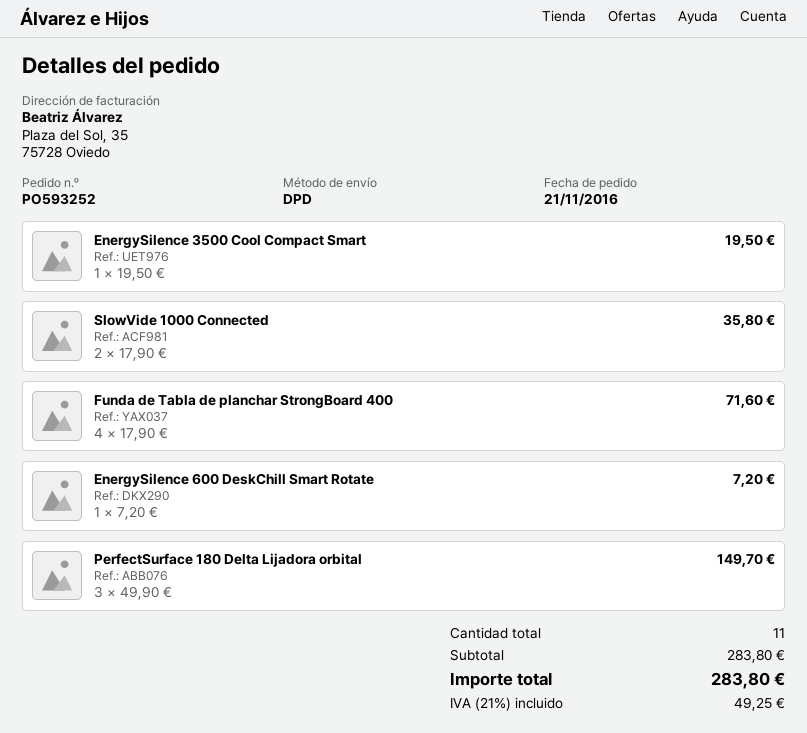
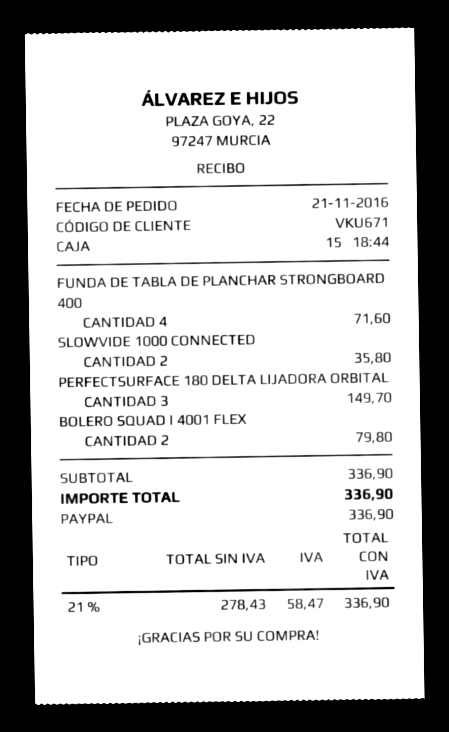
EnergySilence 3500 Cool Compact Smart: 1 for 19.50 -> none
EnergySilence 600 DeskChill Smart Rotate: 1 for 7.20 -> none
BOLERO SQUAD I 4001 FLEX: none -> 2 for 79.80
subtotal: 283.80 -> 336.90
tax: 21% = 49.25 -> 21% = 58.47
total: 283.80 -> 336.90

